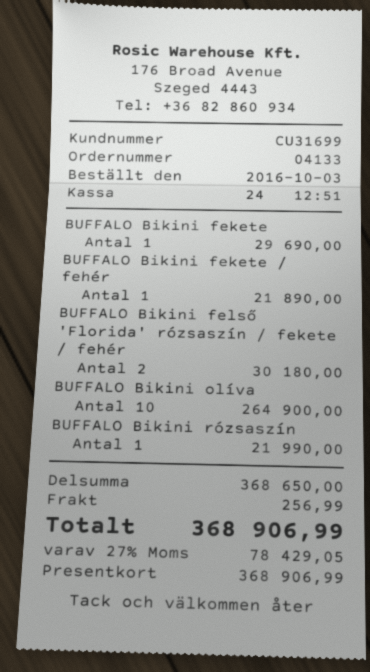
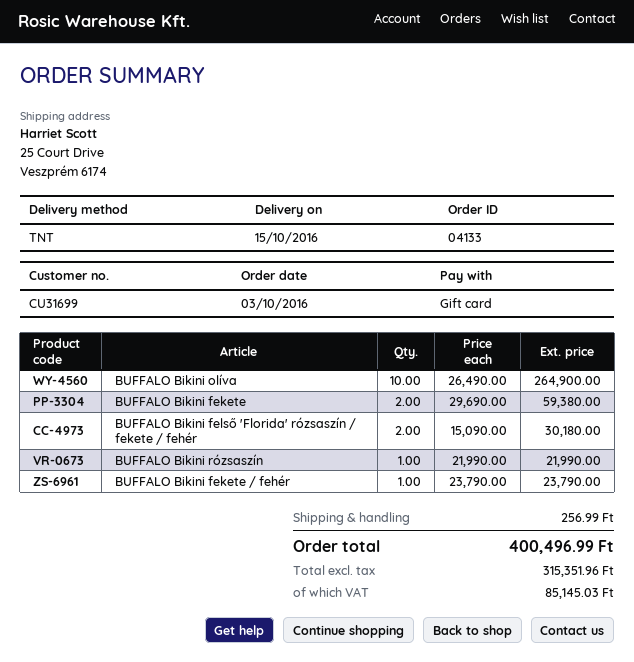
BUFFALO Bikini fekete: 1 for 29690.00 -> 2 for 59380.00
BUFFALO Bikini fekete / fehér: 1 for 21890.00 -> 1 for 23790.00
tax: 78429.05 -> 85145.03
total: 368906.99 -> 400496.99

